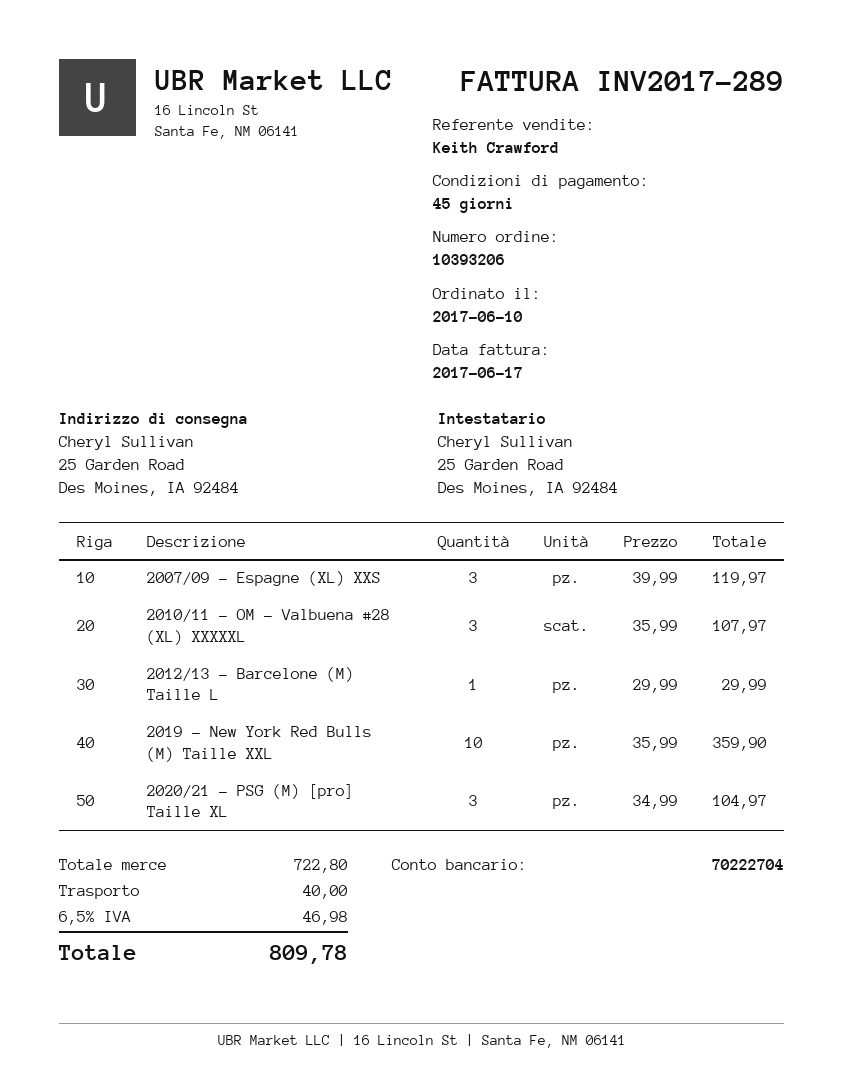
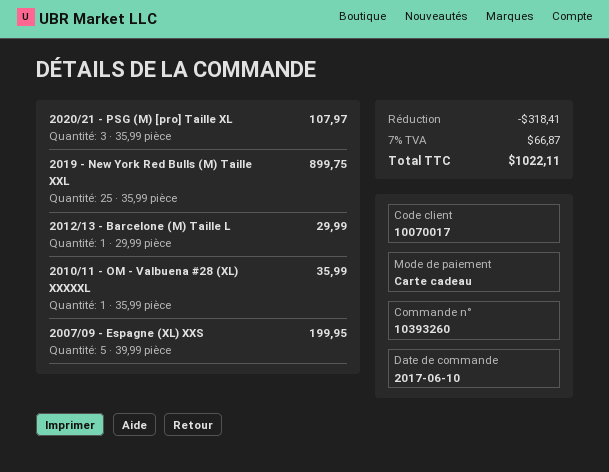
order number: 10393206 -> 10393260
2007/09 - Espagne (XL) XXS: 3 x 39.99 = 119.97 -> 5 x 39.99 = 199.95
2010/11 - OM - Valbuena #28 (XL) XXXXXL: 3 x 35.99 = 107.97 -> 1 x 35.99 = 35.99
2019 - New York Red Bulls (M) Taille XXL: 10 x 35.99 = 359.90 -> 25 x 35.99 = 899.75
2020/21 - PSG (M) [pro] Taille XL: 3 x 34.99 = 104.97 -> 3 x 35.99 = 107.97
discount: none -> 318.41
shipping: 40.00 -> none
tax: 6.5% = 46.98 -> 7% = 66.87
total: 809.78 -> 1022.11

